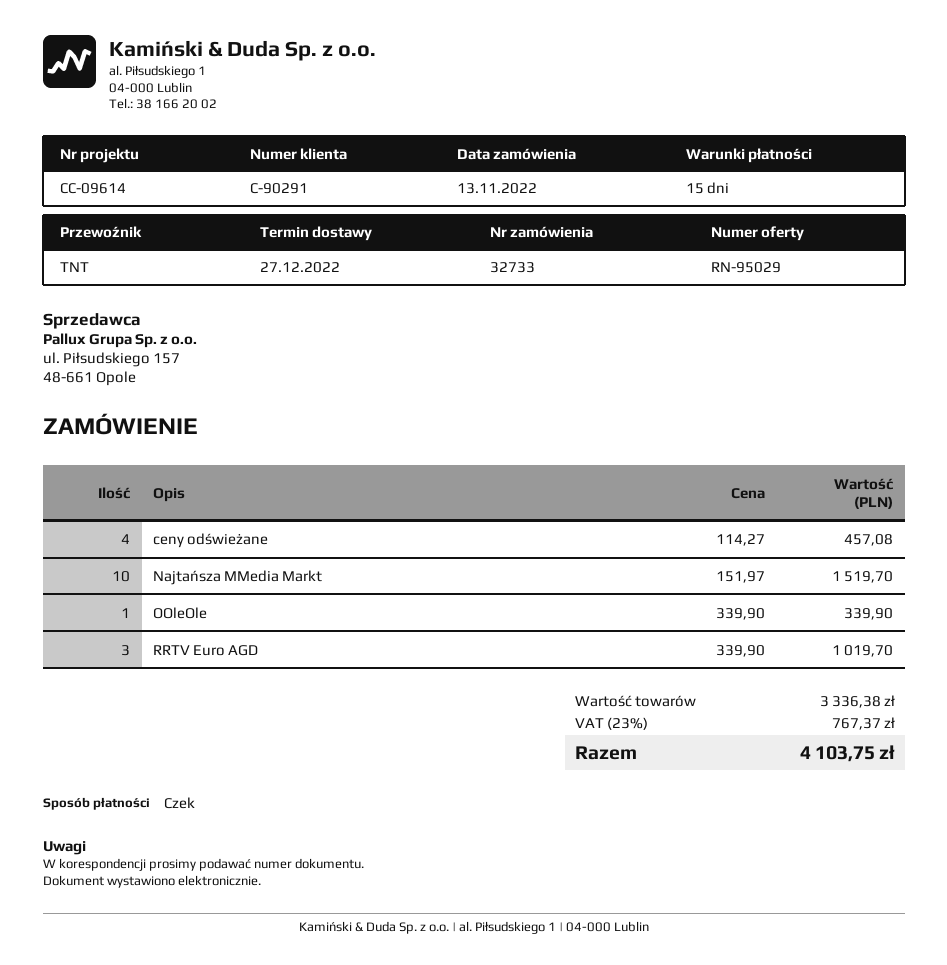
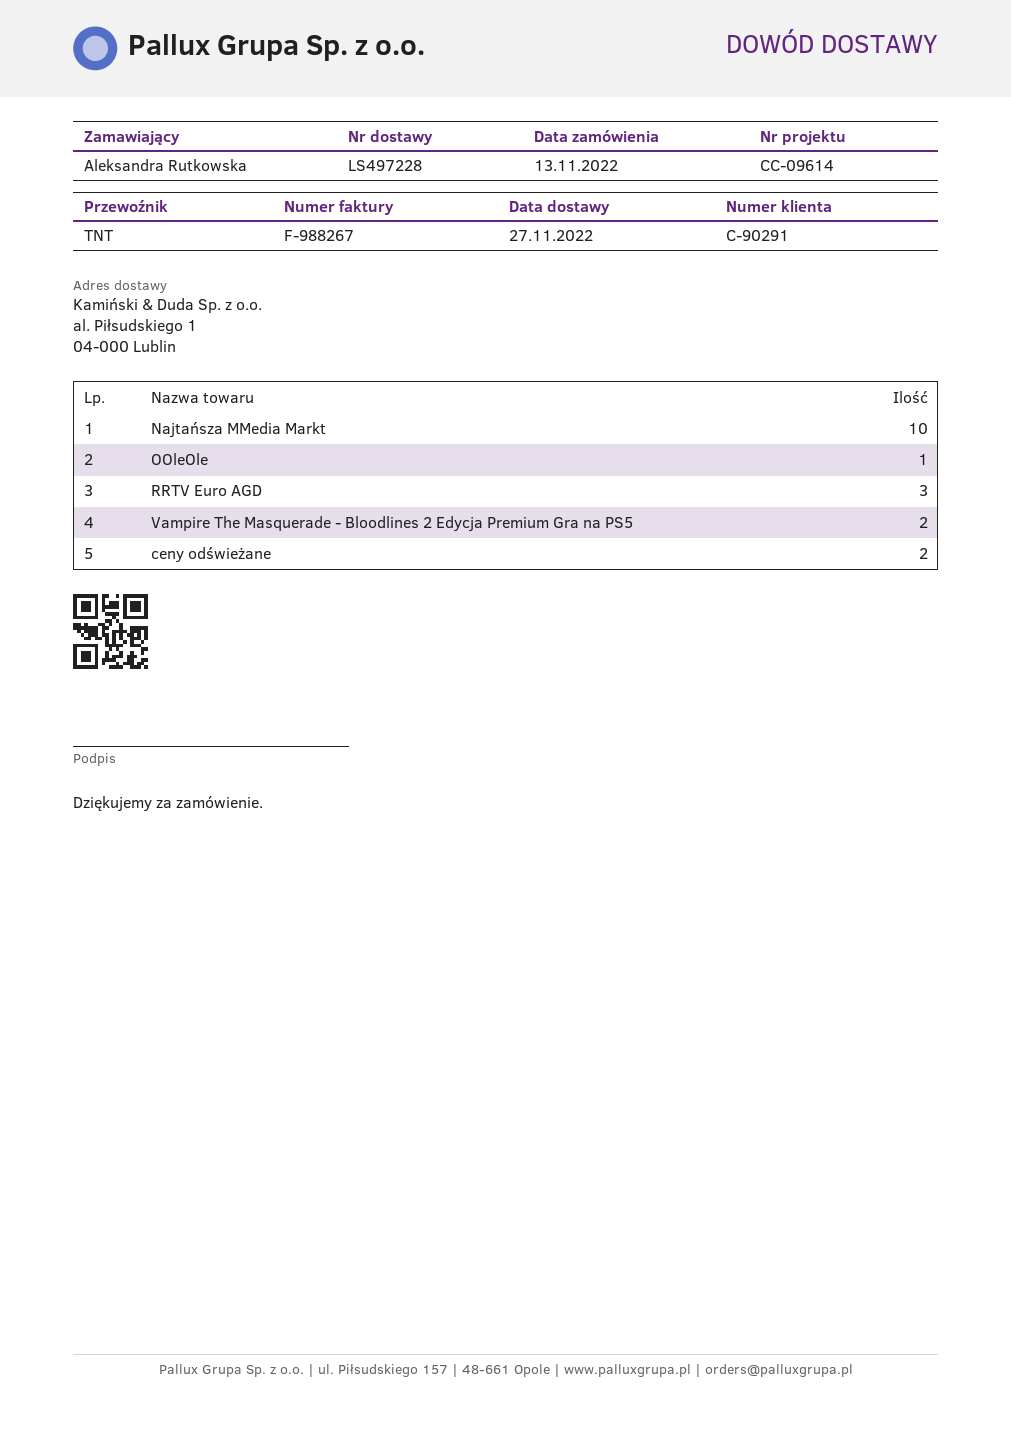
delivery date: 2022-12-27 -> 2022-11-27
ceny odświeżane: 4 -> 2
Vampire The Masquerade - Bloodlines 2 Edycja Premium Gra na PS5: none -> 2

